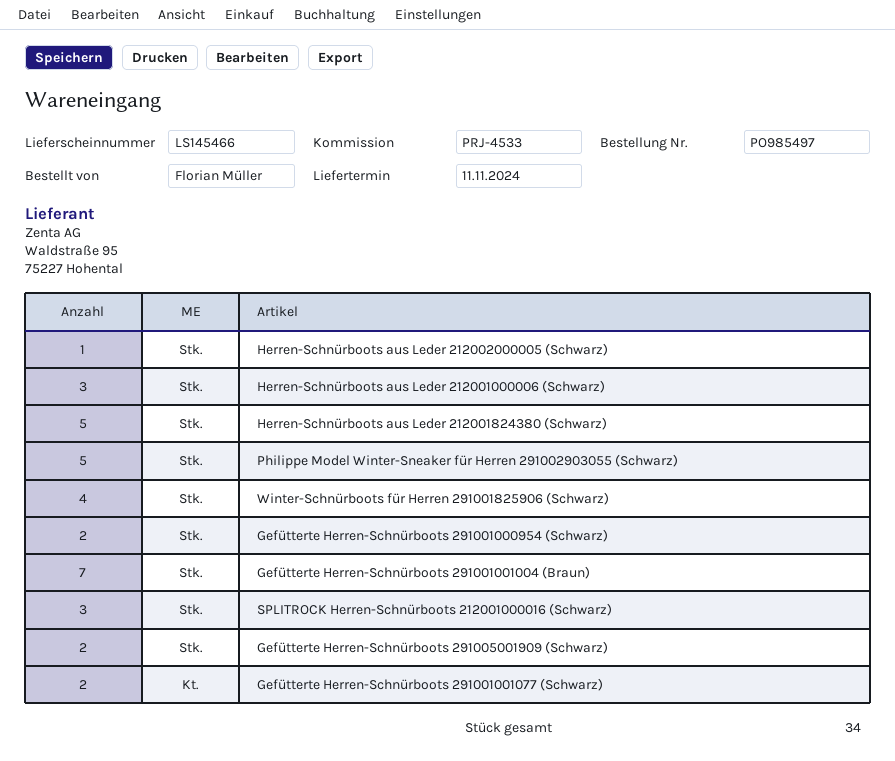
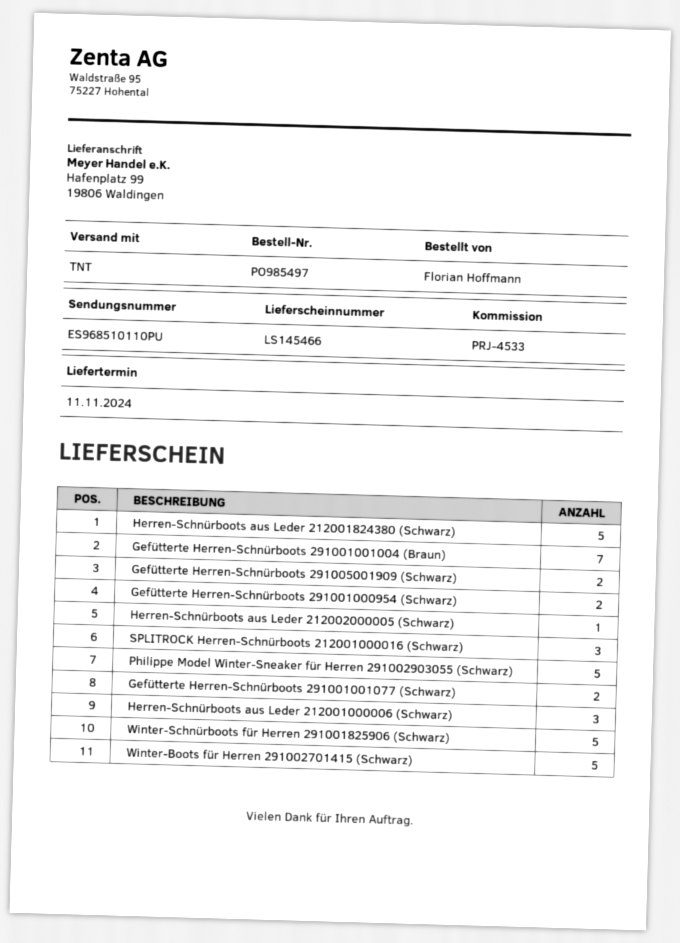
ordered by: Florian Müller -> Florian Hoffmann
Winter-Schnürboots für Herren 291001825906 (Schwarz): 4 -> 5
Winter-Boots für Herren 291002701415 (Schwarz): none -> 5

